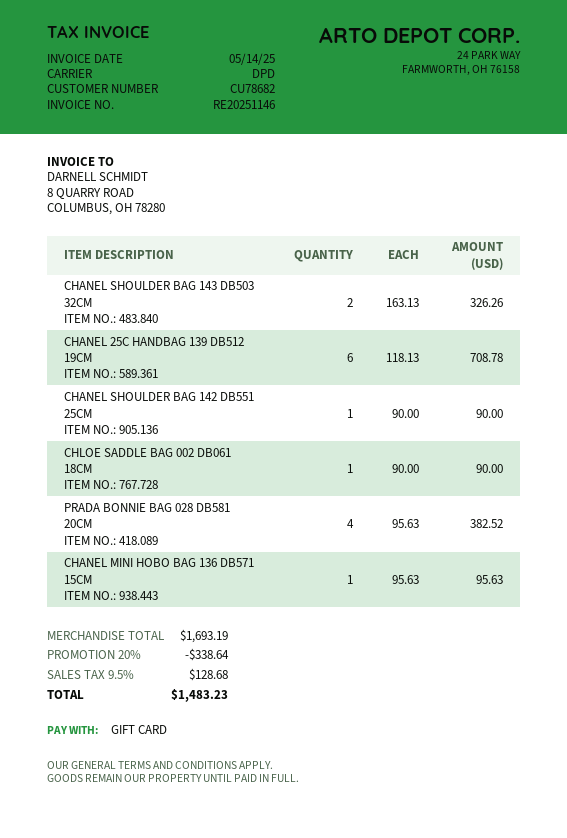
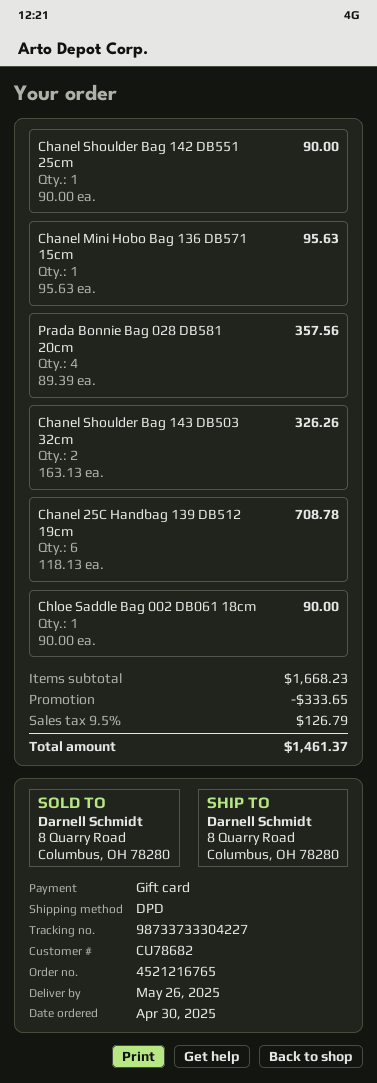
PRADA BONNIE BAG 028 DB581 20CM: 4 x 95.63 = 382.52 -> 4 x 89.39 = 357.56
subtotal: 1693.19 -> 1668.23
discount: 338.64 -> 333.65
tax: 9.5% = 128.68 -> 9.5% = 126.79
total: 1483.23 -> 1461.37

